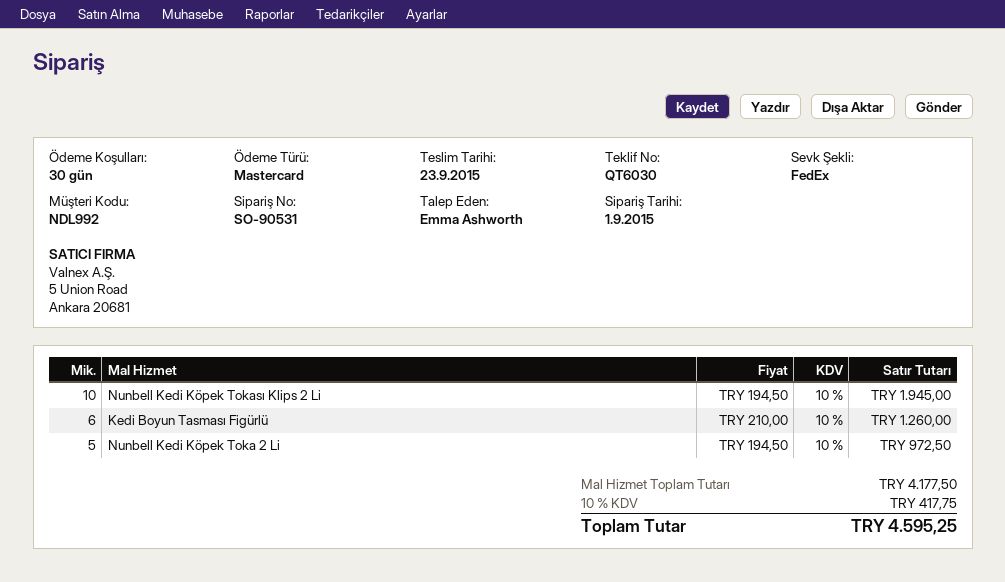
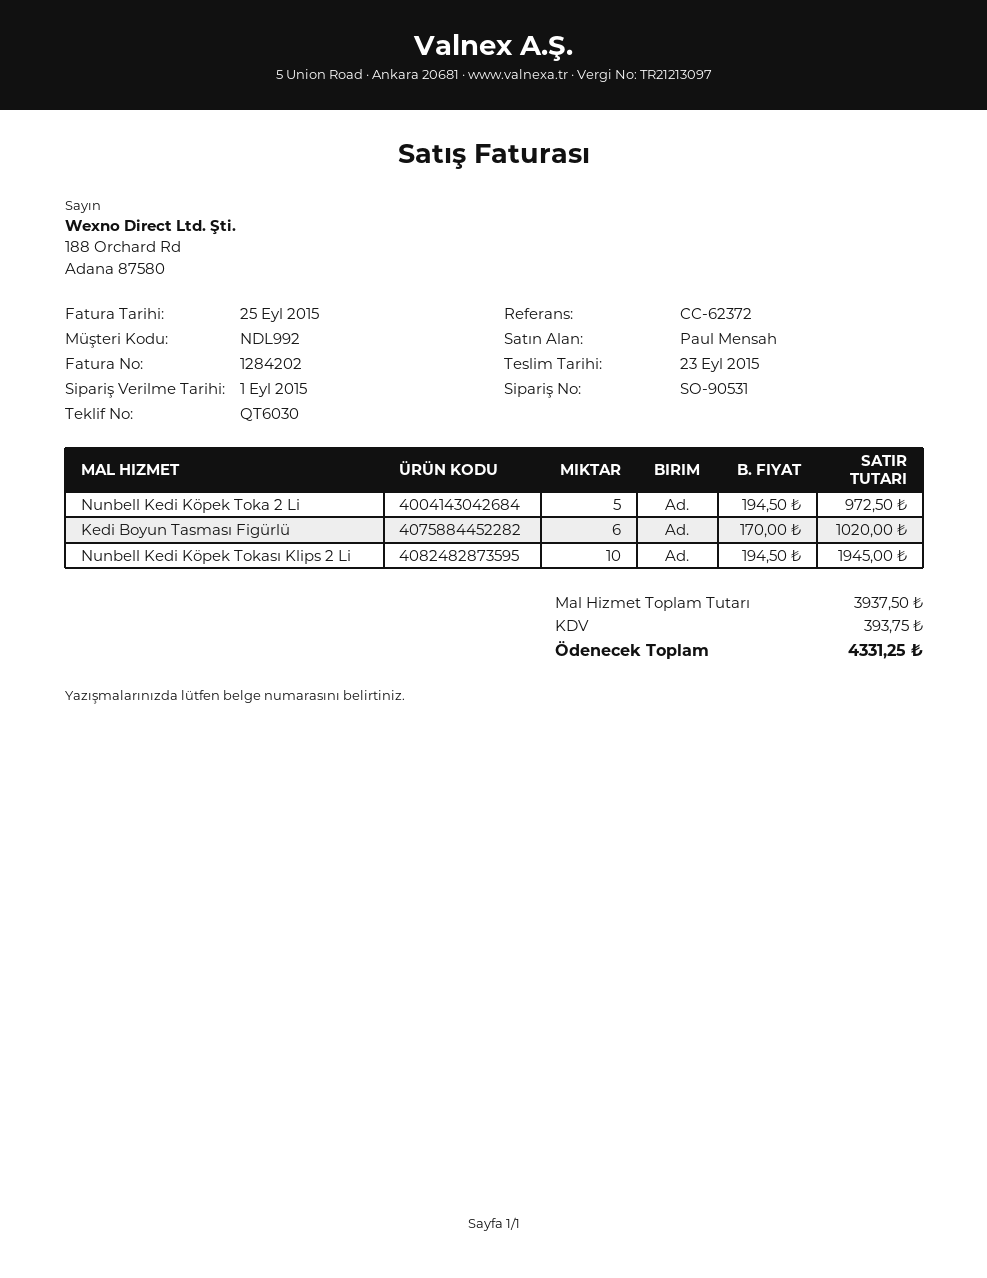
ordered by: Emma Ashworth -> Paul Mensah
Kedi Boyun Tasması Figürlü: 6 x 210.00 = 1260.00 -> 6 x 170.00 = 1020.00
subtotal: 4177.50 -> 3937.50
tax: 417.75 -> 393.75
total: 4595.25 -> 4331.25

